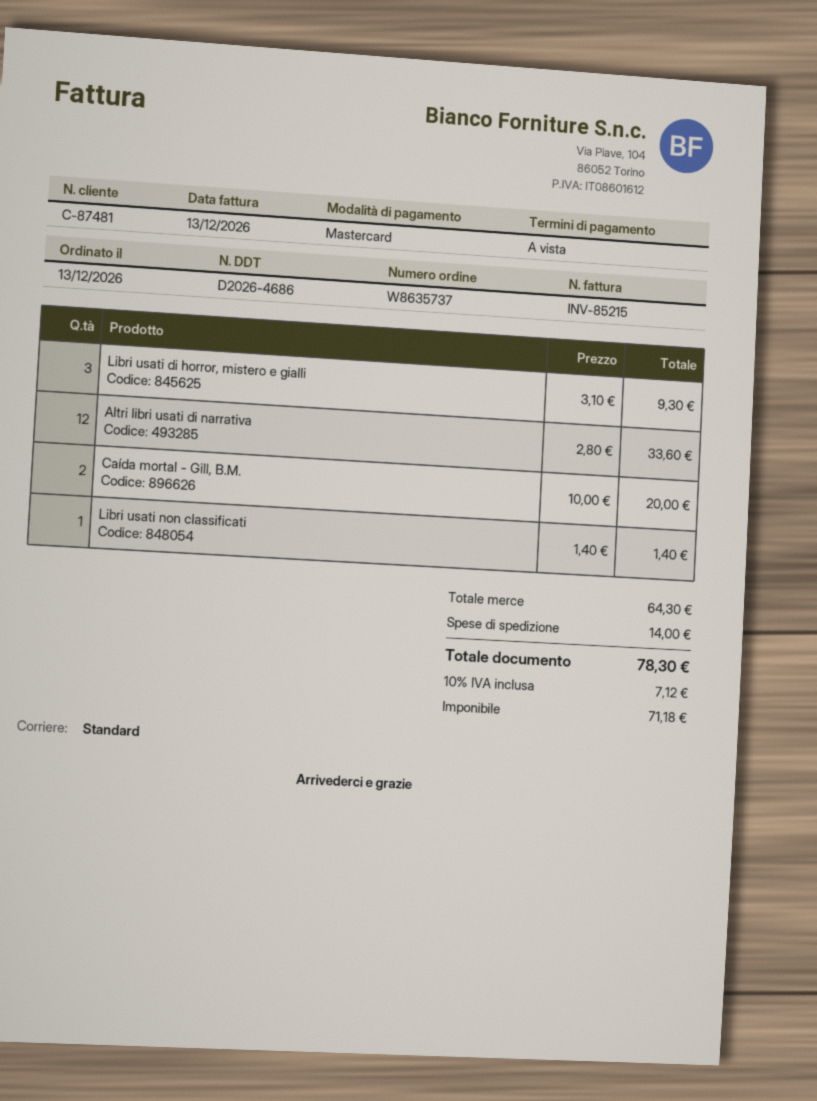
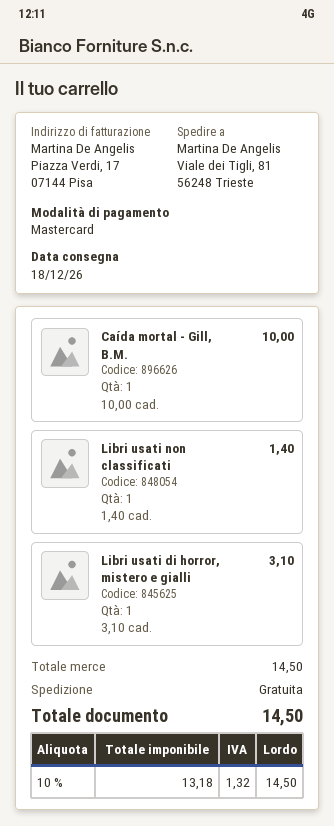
Libri usati di horror, mistero e gialli: 3 x 3.10 = 9.30 -> 1 x 3.10 = 3.10
Altri libri usati di narrativa: 12 x 2.80 = 33.60 -> none
Caída mortal - Gill, B.M.: 2 x 10.00 = 20.00 -> 1 x 10.00 = 10.00
subtotal: 64.30 -> 14.50
shipping: 14.00 -> 0.00
net: 71.18 -> 13.18
tax: 10% = 7.12 -> 10% = 1.32
total: 78.30 -> 14.50

